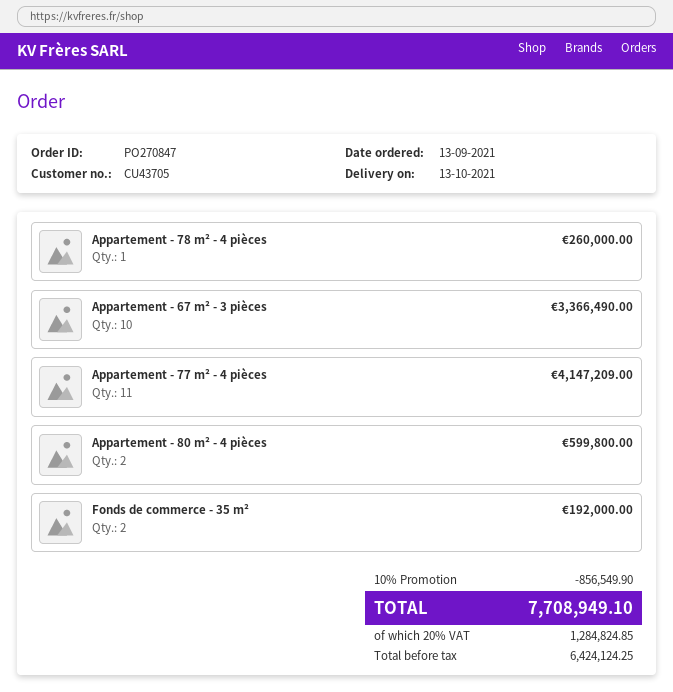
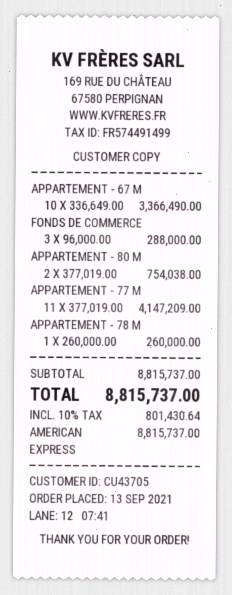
Appartement - 80 m² - 4 pièces: 2 for 599800.00 -> 2 for 754038.00
Fonds de commerce - 35 m²: 2 for 192000.00 -> 3 for 288000.00
discount: 10% = 856549.90 -> none
tax: 20% = 1284824.85 -> 10% = 801430.64
total: 7708949.10 -> 8815737.00

